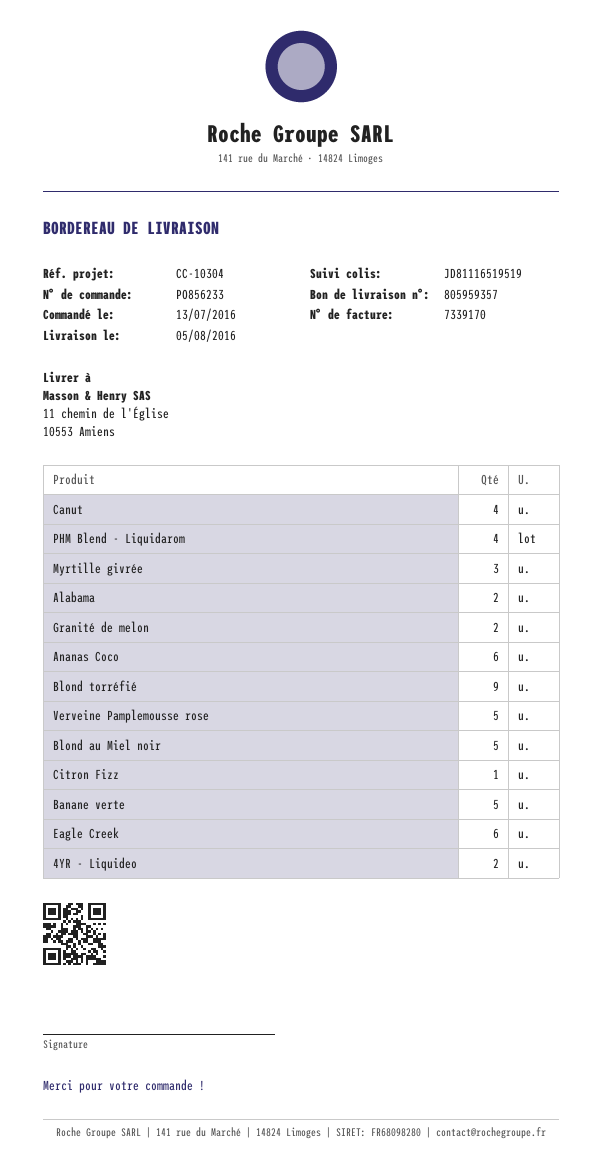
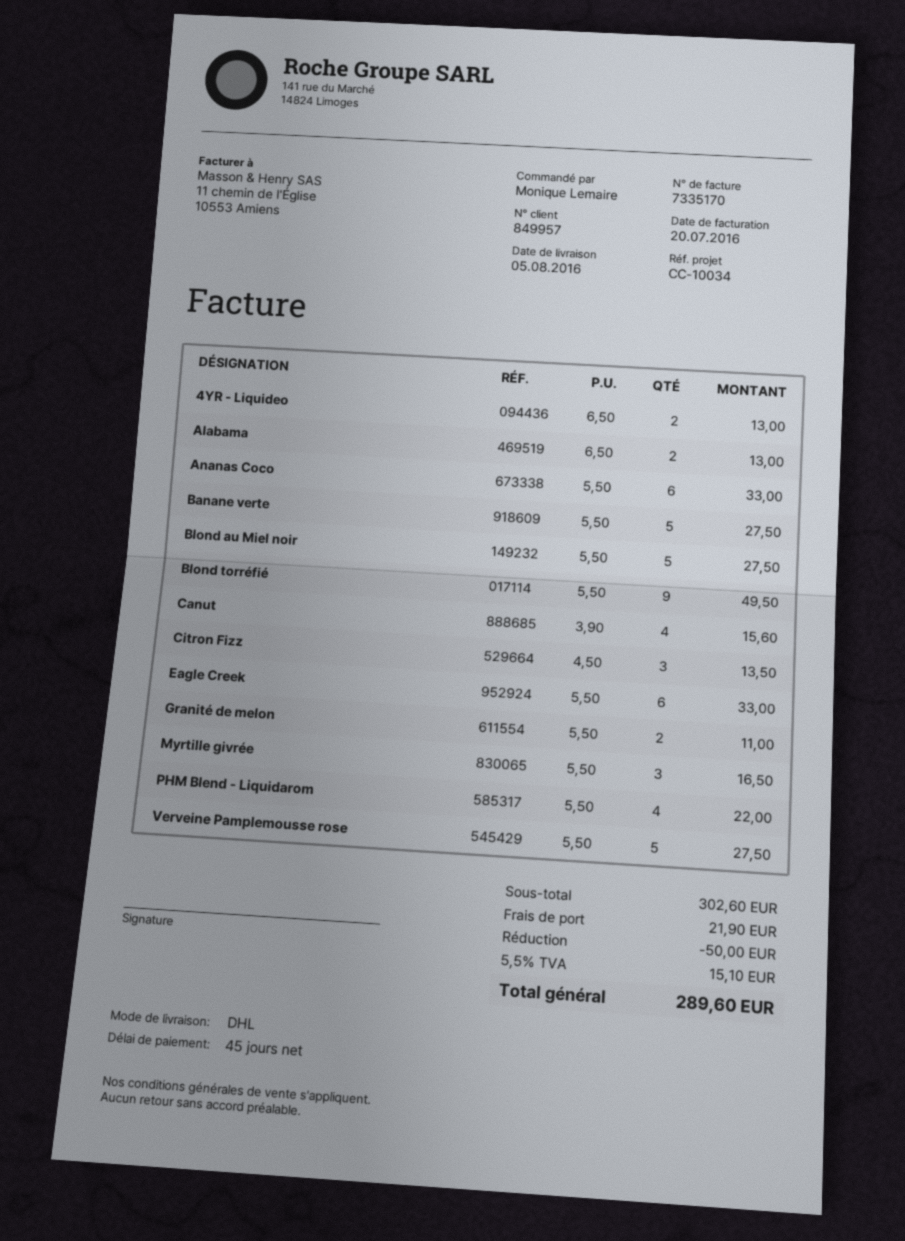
invoice number: 7339170 -> 7335170
reference: CC-10304 -> CC-10034
Citron Fizz: 1 -> 3

